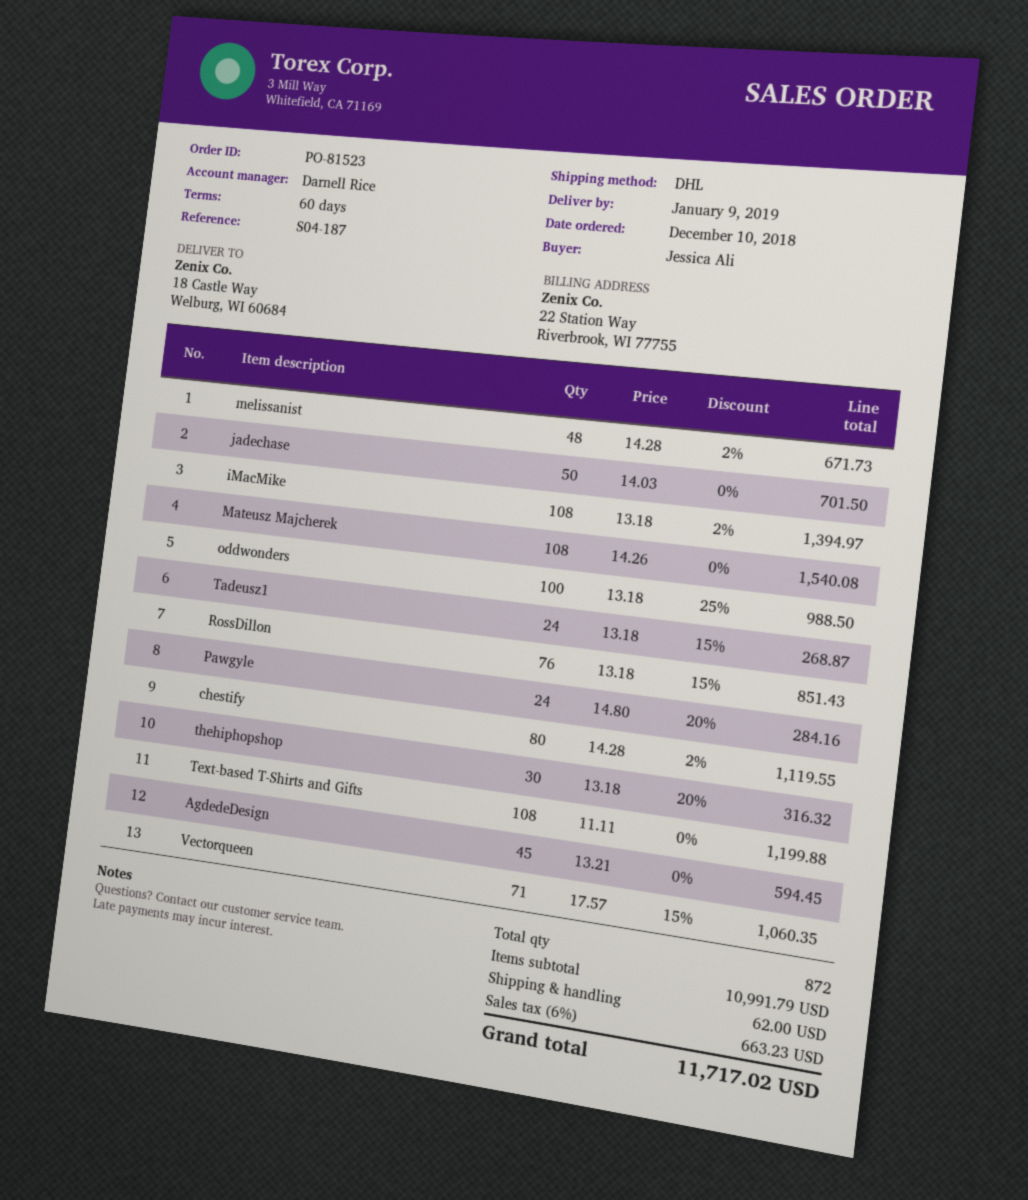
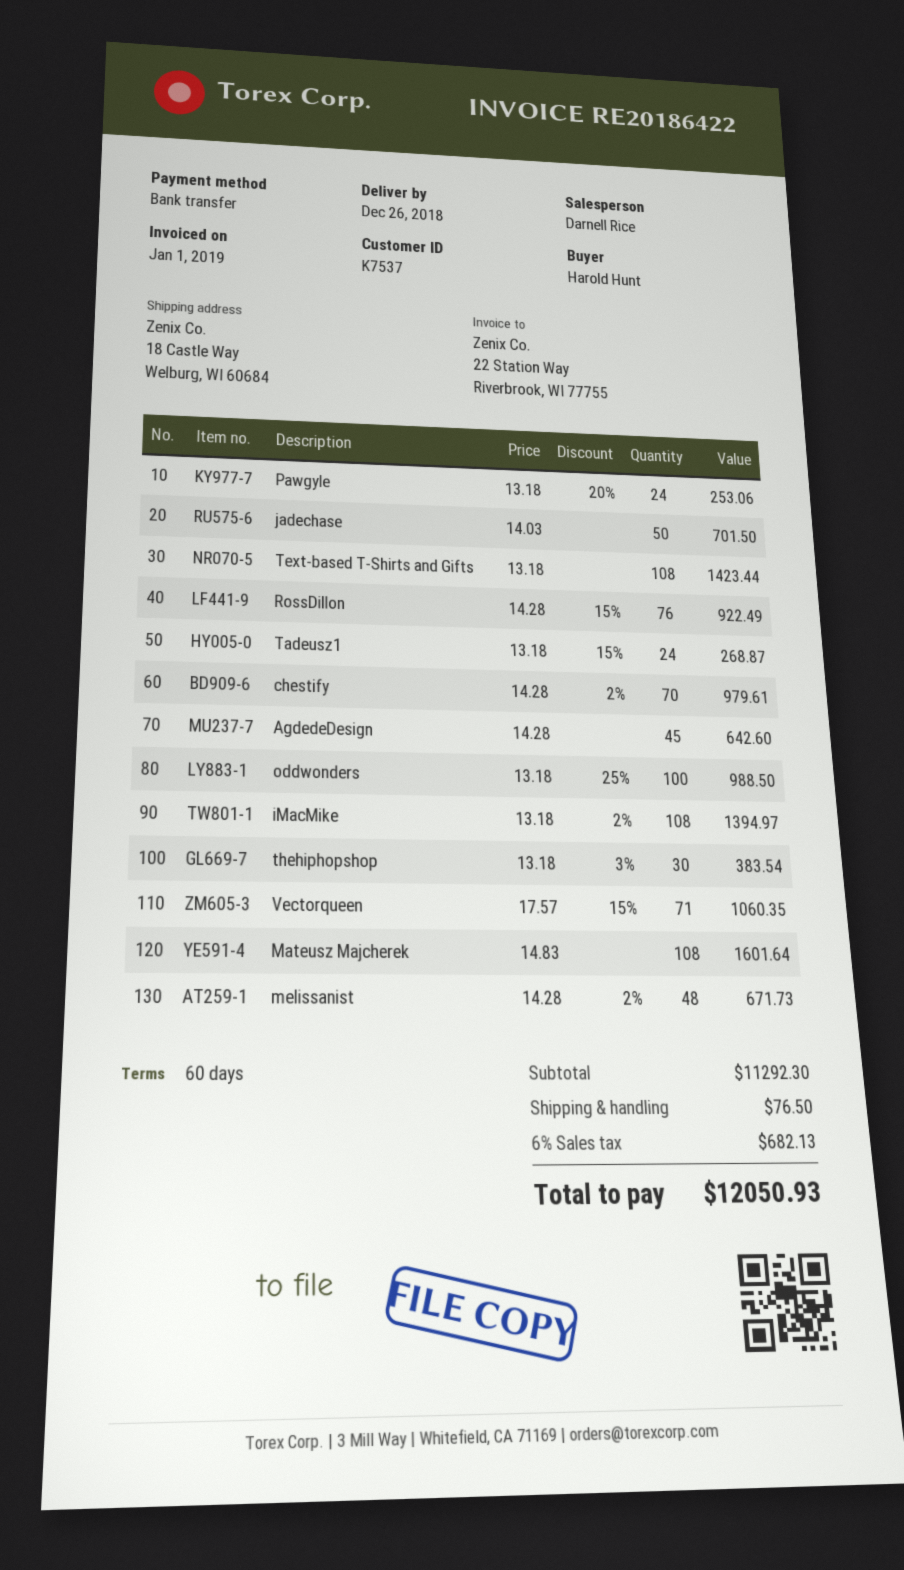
delivery date: 2019-01-09 -> 2018-12-26
ordered by: Jessica Ali -> Harold Hunt
Mateusz Majcherek: 108 x 14.26 = 1540.08 -> 108 x 14.83 = 1601.64
RossDillon: 76 x 13.18 - 15% = 851.43 -> 76 x 14.28 - 15% = 922.49
Pawgyle: 24 x 14.80 - 20% = 284.16 -> 24 x 13.18 - 20% = 253.06
chestify: 80 x 14.28 - 2% = 1119.55 -> 70 x 14.28 - 2% = 979.61
thehiphopshop: 30 x 13.18 - 20% = 316.32 -> 30 x 13.18 - 3% = 383.54
Text-based T-Shirts and Gifts: 108 x 11.11 = 1199.88 -> 108 x 13.18 = 1423.44
AgdedeDesign: 45 x 13.21 = 594.45 -> 45 x 14.28 = 642.60
subtotal: 10991.79 -> 11292.30
shipping: 62.00 -> 76.50
tax: 6% = 663.23 -> 6% = 682.13
total: 11717.02 -> 12050.93

